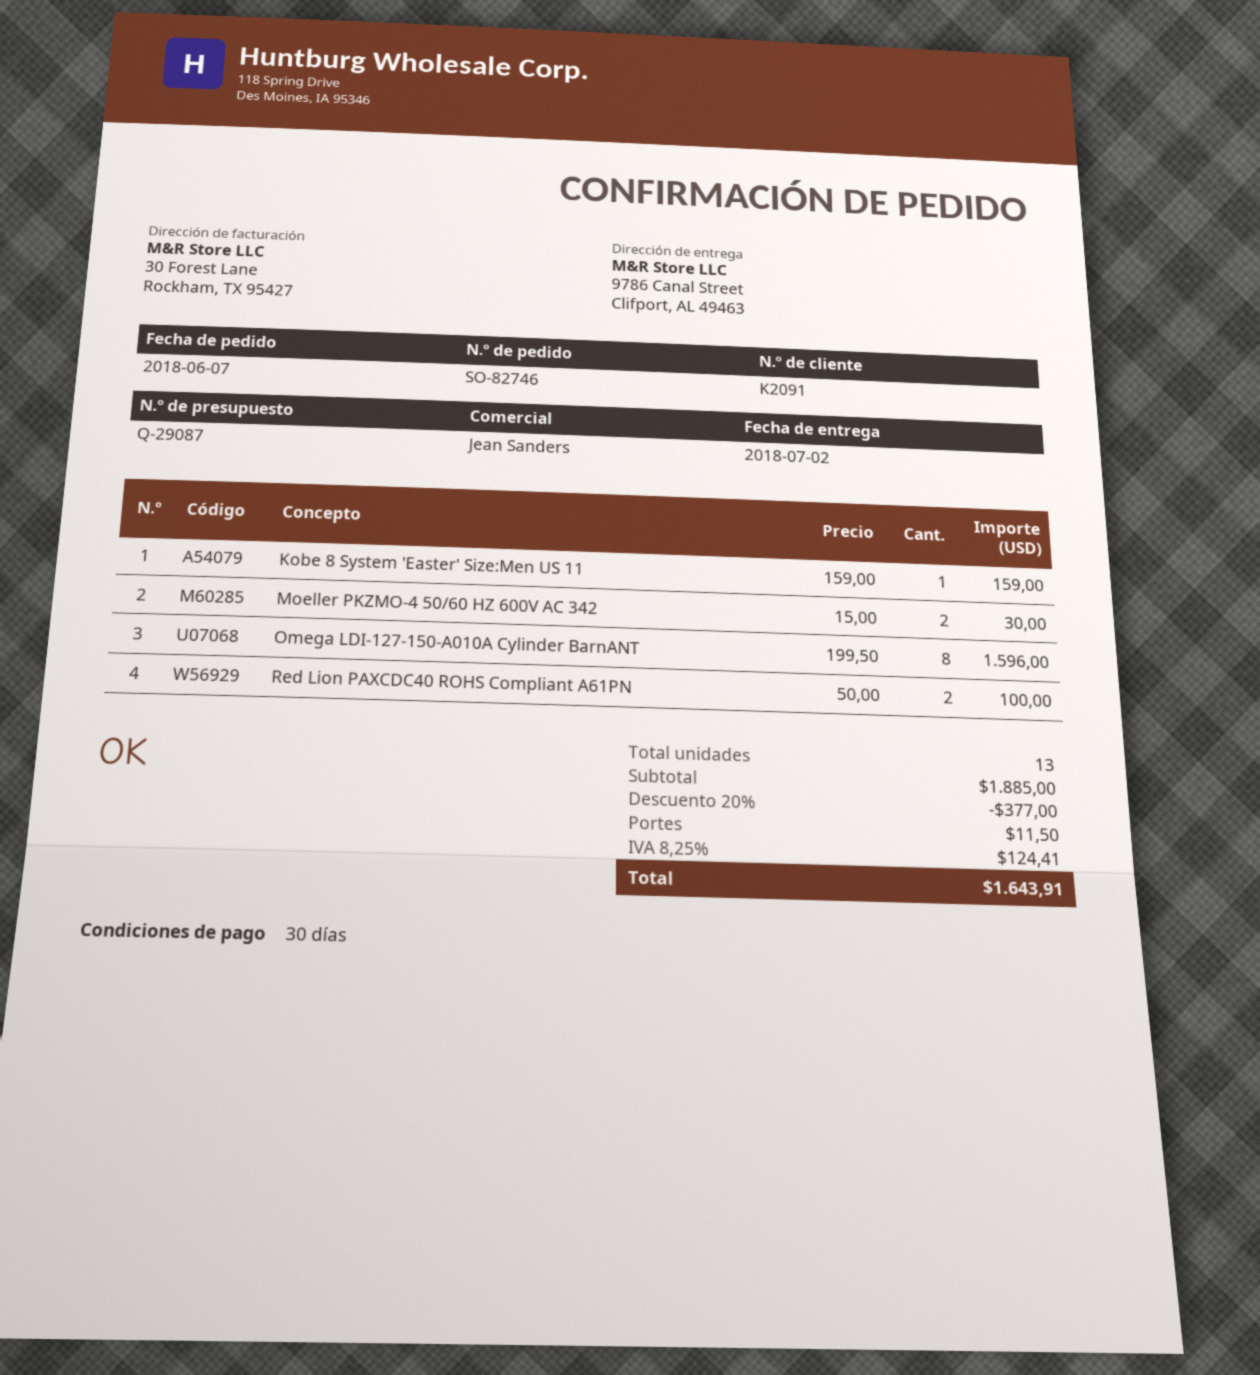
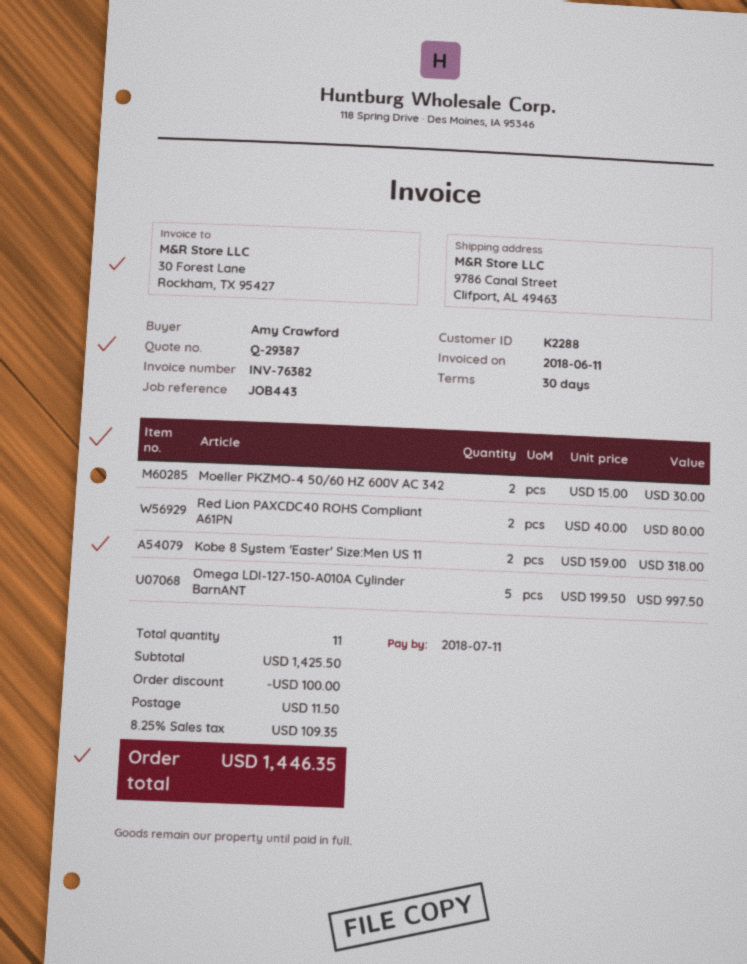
quote number: Q-29087 -> Q-29387
customer number: K2091 -> K2288
Kobe 8 System 'Easter' Size:Men US 11: 1 x 159.00 = 159.00 -> 2 x 159.00 = 318.00
Omega LDI-127-150-A010A Cylinder BarnANT: 8 x 199.50 = 1596.00 -> 5 x 199.50 = 997.50
Red Lion PAXCDC40 ROHS Compliant A61PN: 2 x 50.00 = 100.00 -> 2 x 40.00 = 80.00
total quantity: 13 -> 11
subtotal: 1885.00 -> 1425.50
discount: 377.00 -> 100.00
tax: 8.25% = 124.41 -> 8.25% = 109.35
total: 1643.91 -> 1446.35

